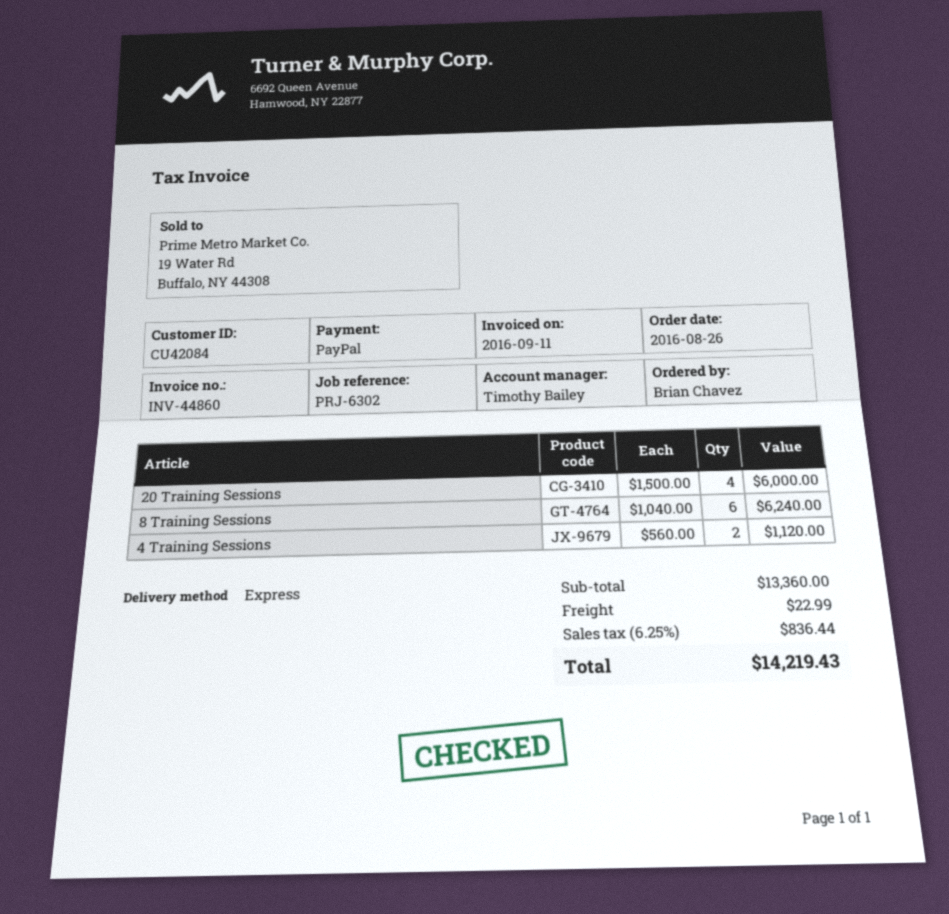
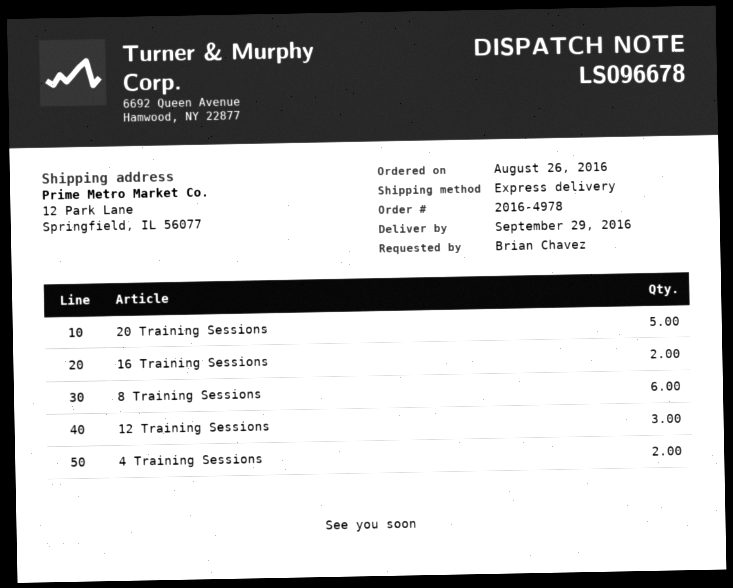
20 Training Sessions: 4 -> 5
16 Training Sessions: none -> 2
12 Training Sessions: none -> 3

